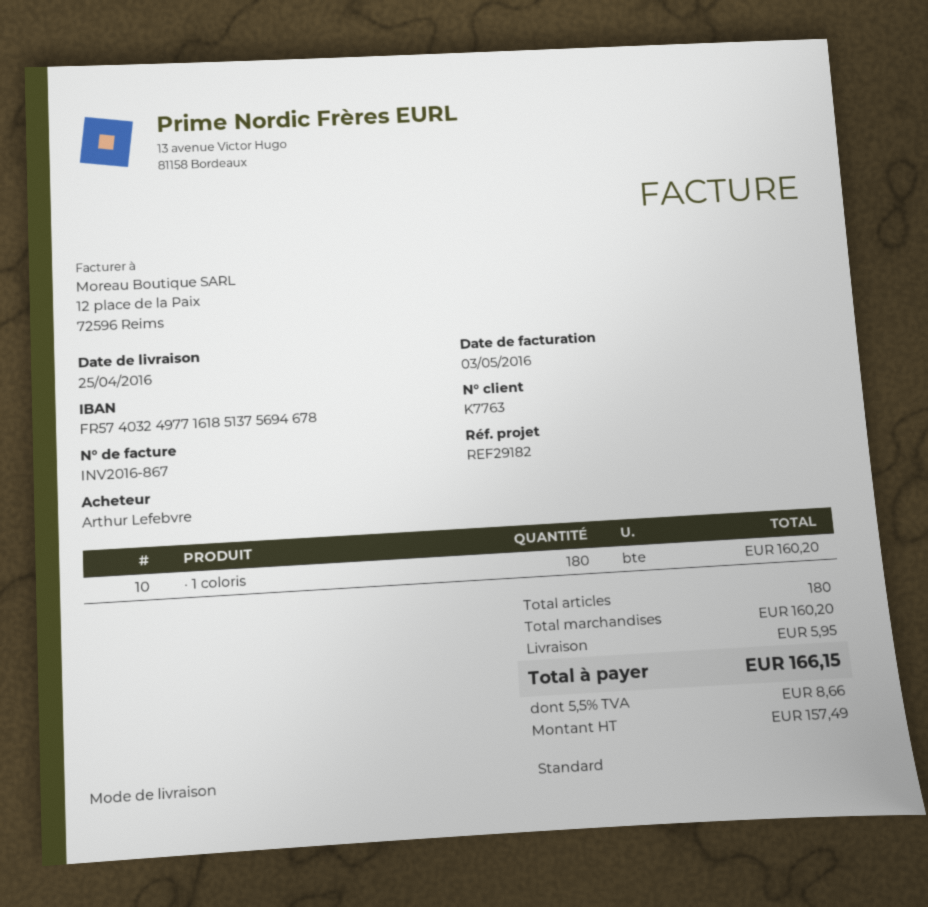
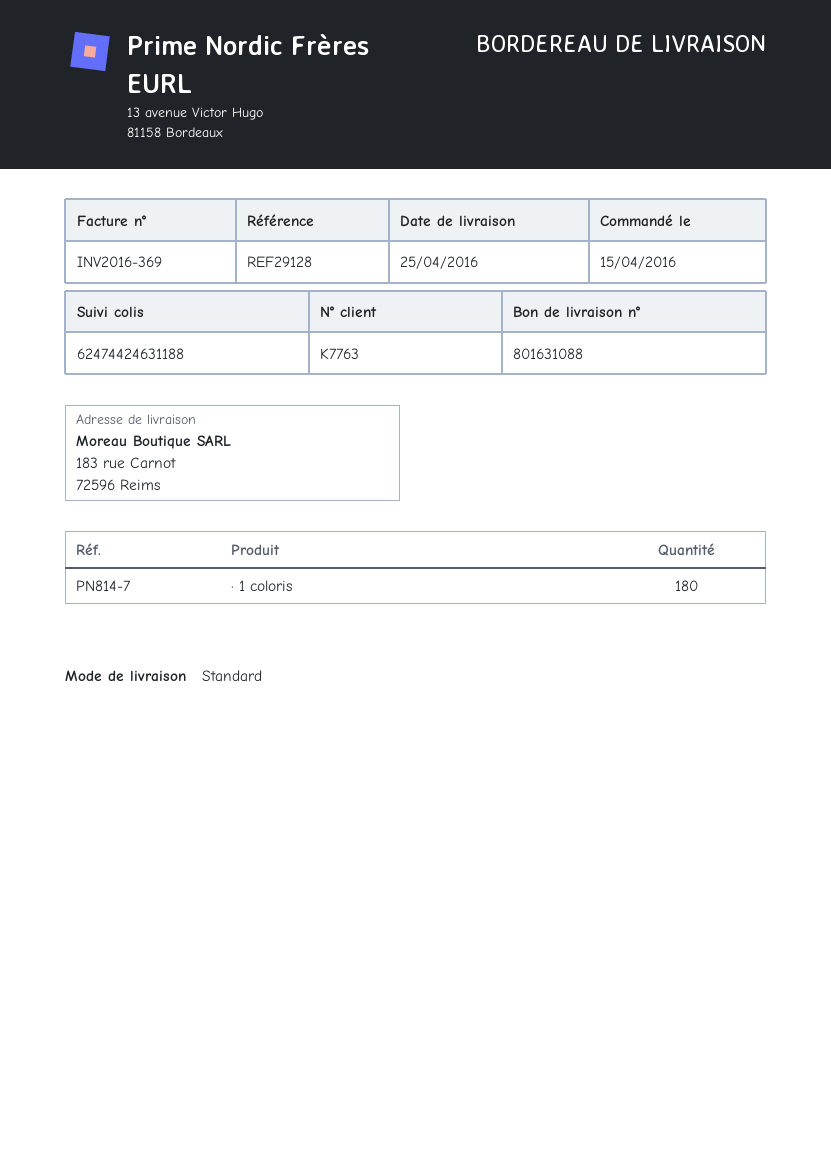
invoice number: INV2016-867 -> INV2016-369
reference: REF29182 -> REF29128

